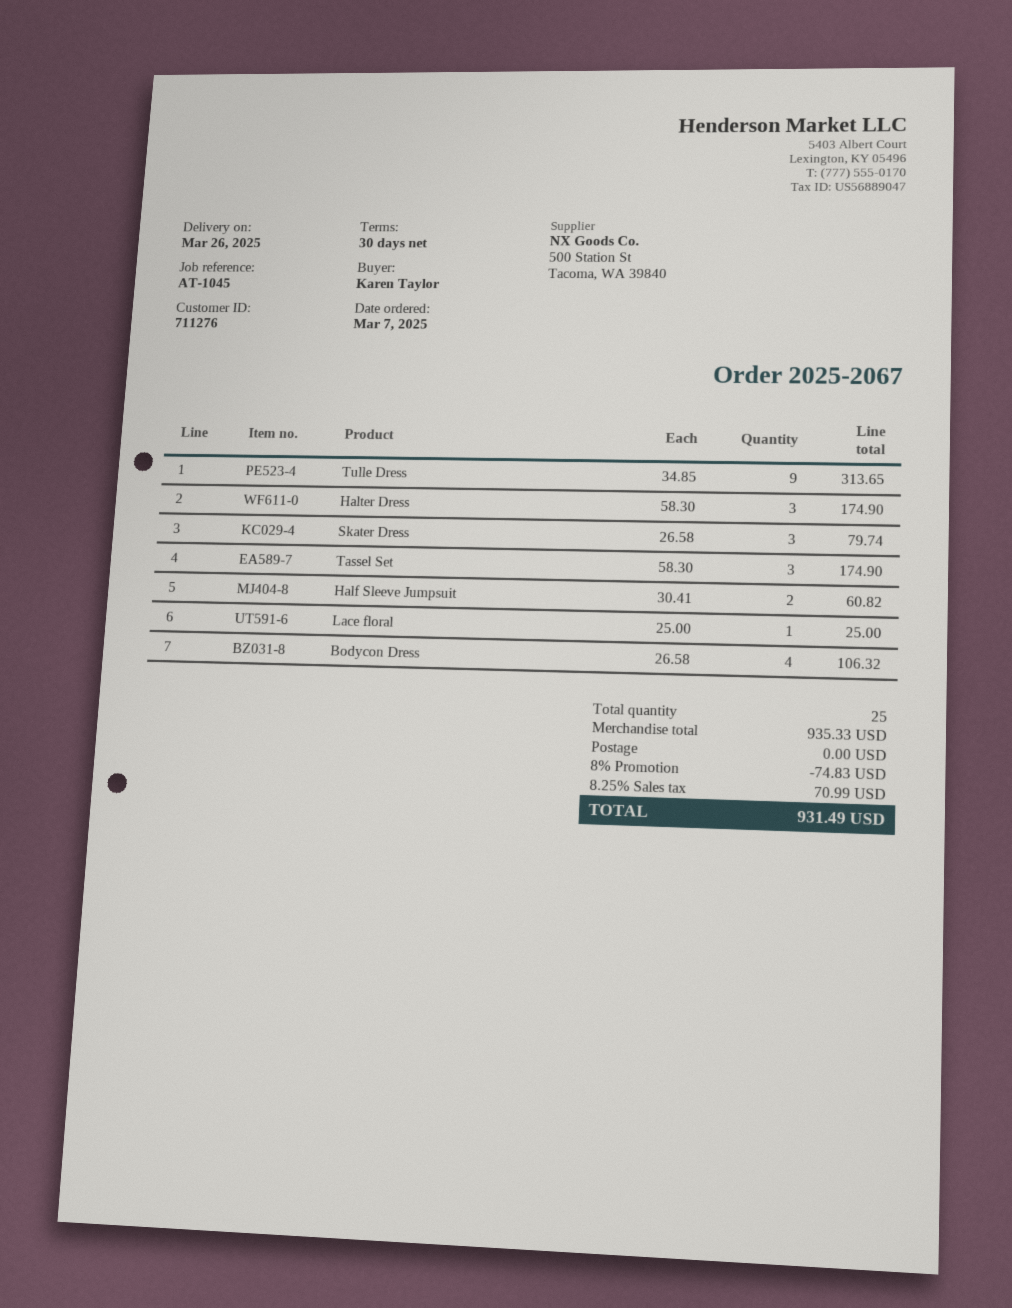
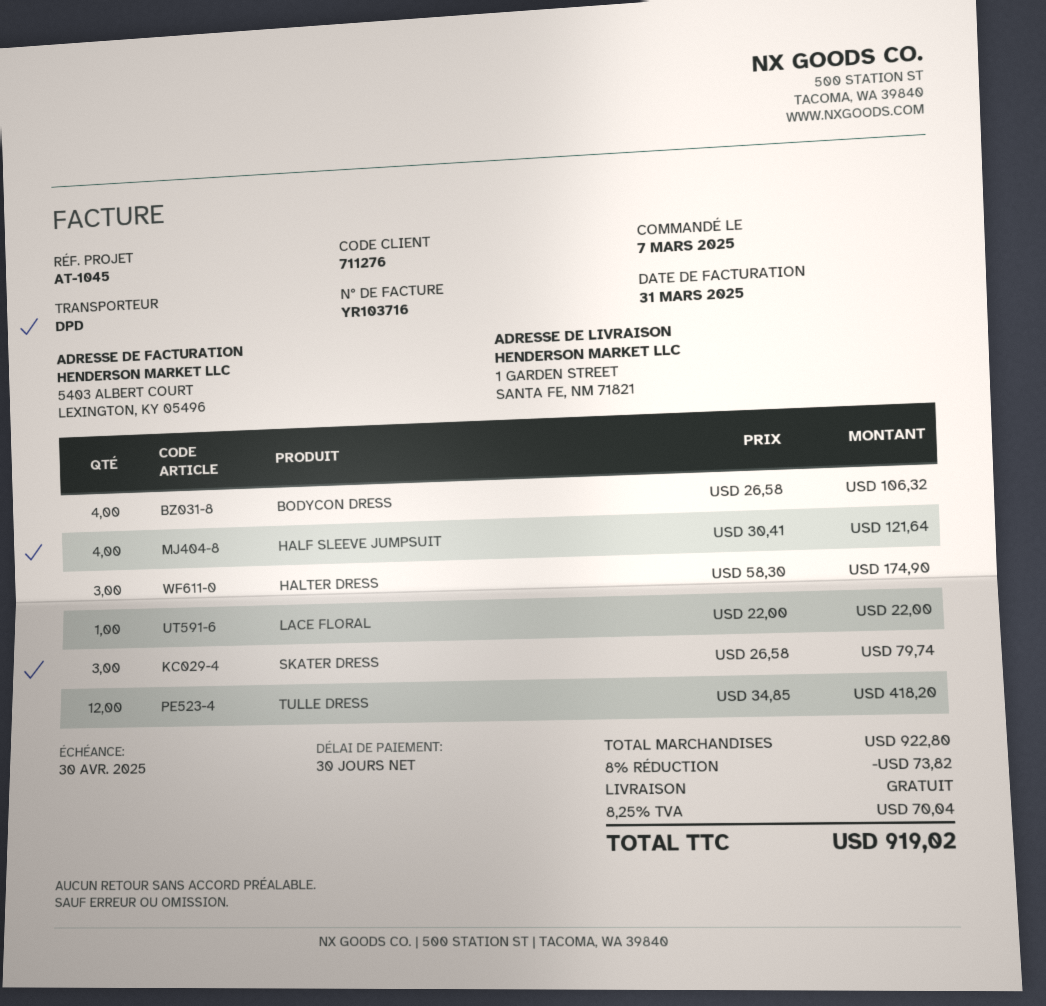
Tulle Dress: 9 x 34.85 = 313.65 -> 12 x 34.85 = 418.20
Tassel Set: 3 x 58.30 = 174.90 -> none
Half Sleeve Jumpsuit: 2 x 30.41 = 60.82 -> 4 x 30.41 = 121.64
Lace floral: 1 x 25.00 = 25.00 -> 1 x 22.00 = 22.00
subtotal: 935.33 -> 922.80
discount: 8% = 74.83 -> 8% = 73.82
tax: 8.25% = 70.99 -> 8.25% = 70.04
total: 931.49 -> 919.02

